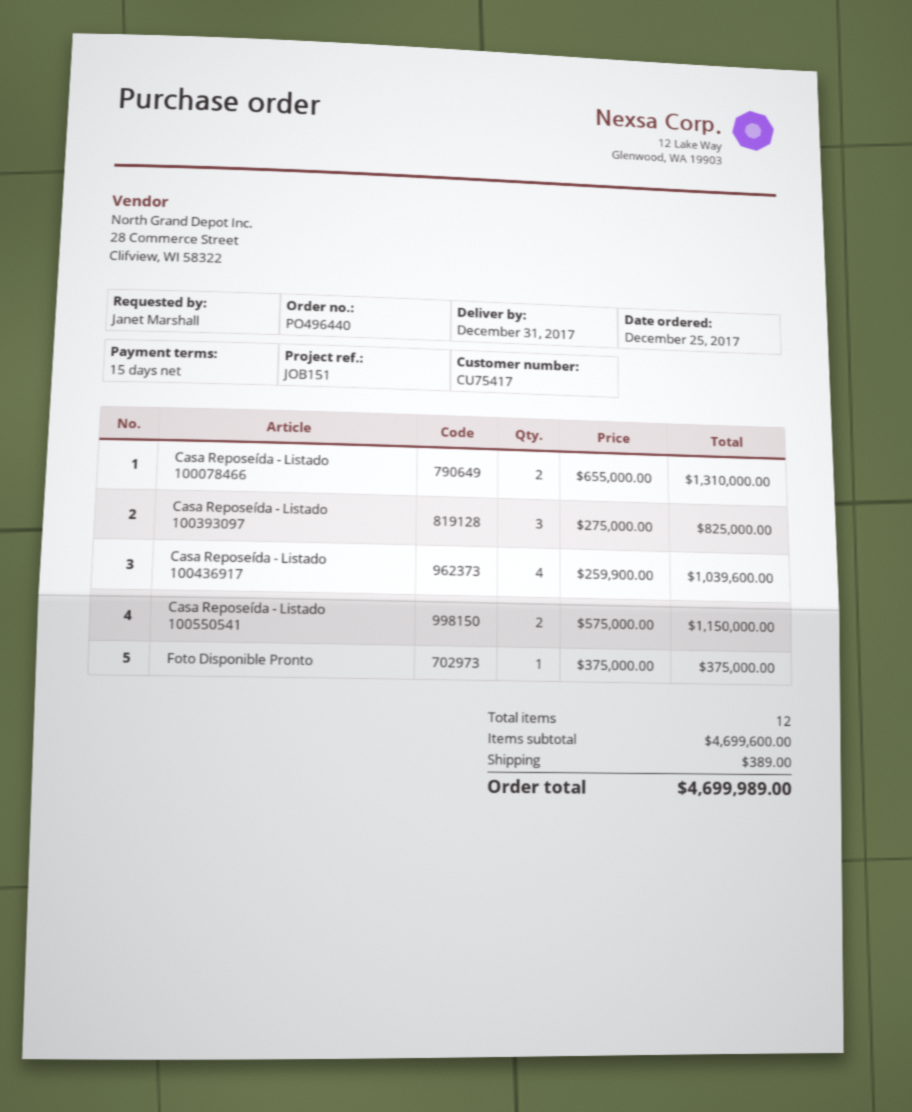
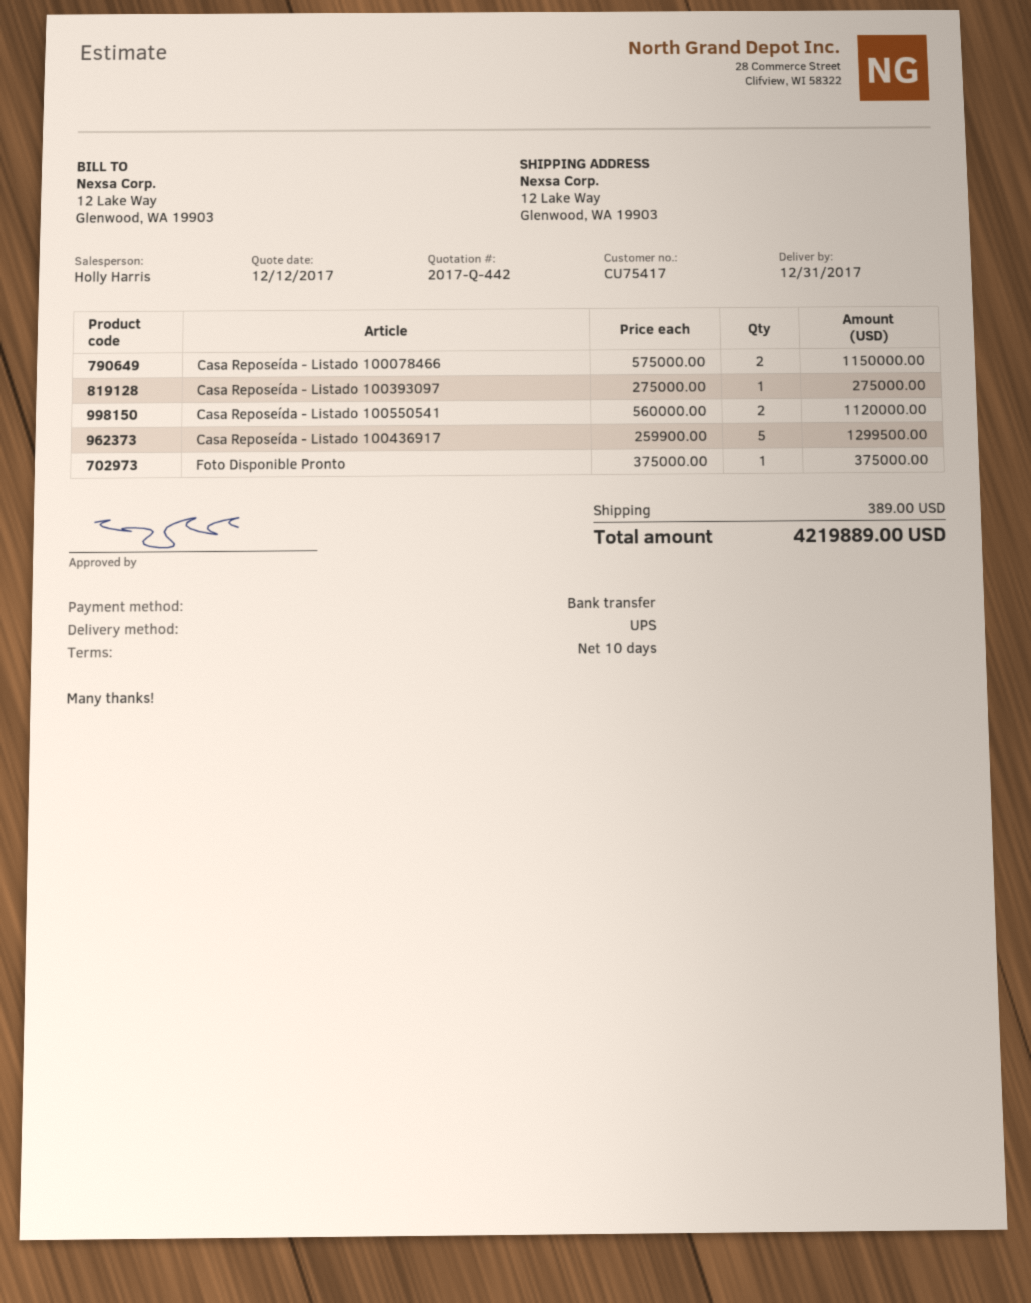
payment terms: 15 days -> 10 days
Casa Reposeída - Listado 100078466: 2 x 655000.00 = 1310000.00 -> 2 x 575000.00 = 1150000.00
Casa Reposeída - Listado 100393097: 3 x 275000.00 = 825000.00 -> 1 x 275000.00 = 275000.00
Casa Reposeída - Listado 100436917: 4 x 259900.00 = 1039600.00 -> 5 x 259900.00 = 1299500.00
Casa Reposeída - Listado 100550541: 2 x 575000.00 = 1150000.00 -> 2 x 560000.00 = 1120000.00
total: 4699989.00 -> 4219889.00

